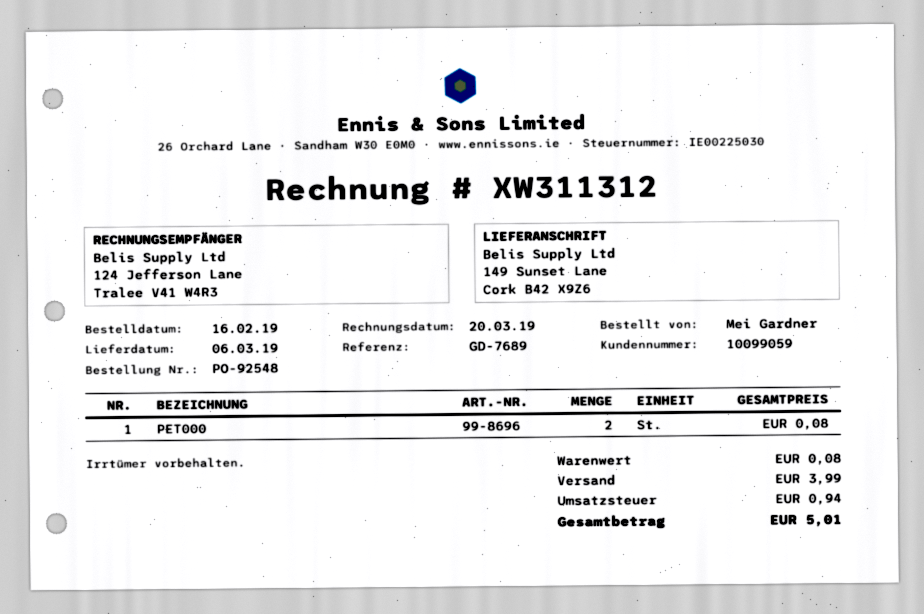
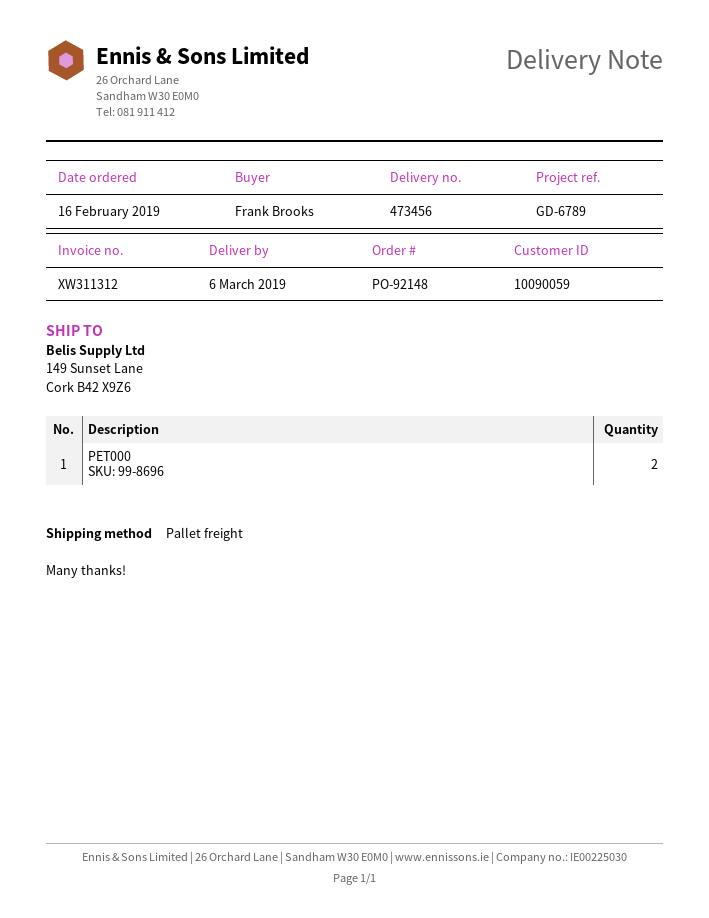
order number: PO-92548 -> PO-92148
customer number: 10099059 -> 10090059
reference: GD-7689 -> GD-6789
ordered by: Mei Gardner -> Frank Brooks

